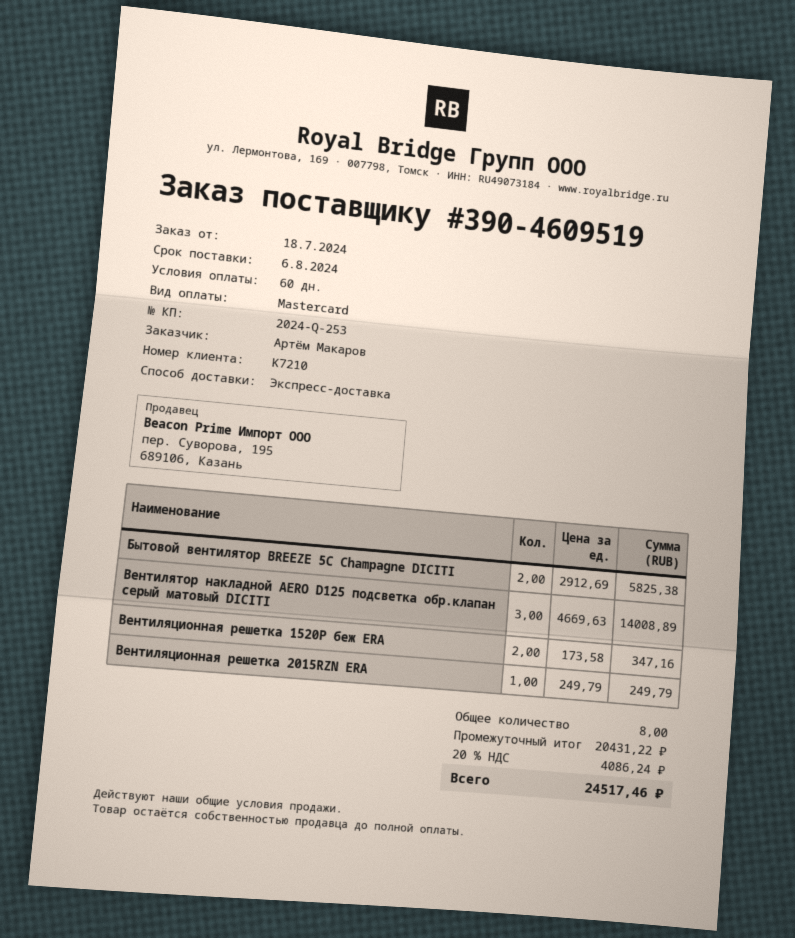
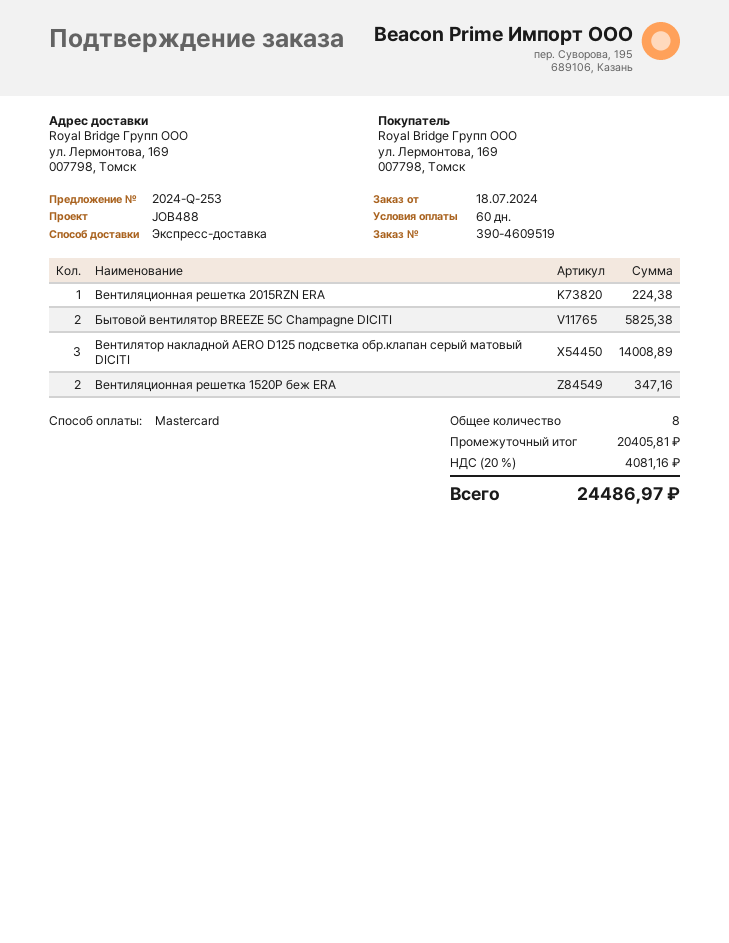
Вентиляционная решетка 2015RZN ERA: 1 for 249.79 -> 1 for 224.38
subtotal: 20431.22 -> 20405.81
tax: 20% = 4086.24 -> 20% = 4081.16
total: 24517.46 -> 24486.97

